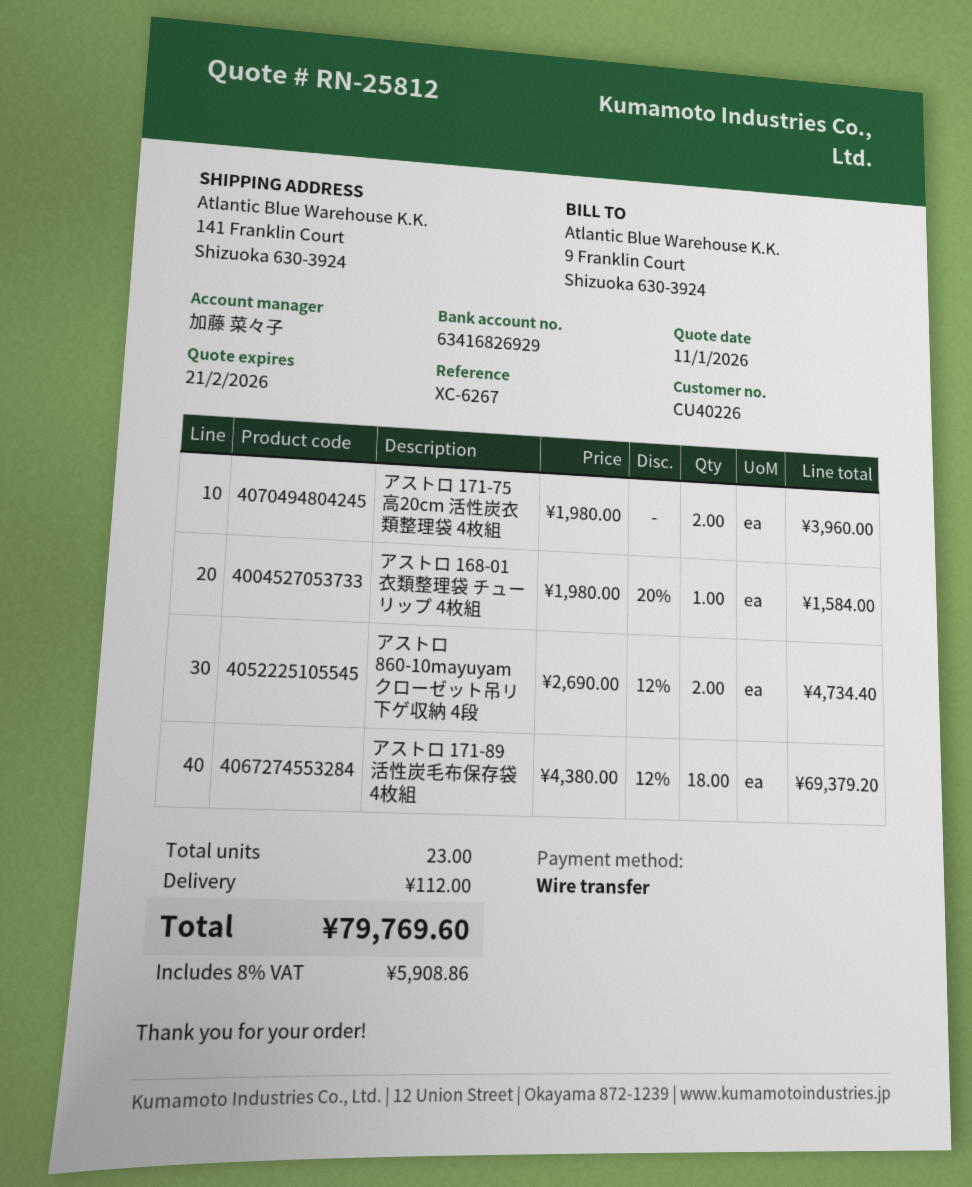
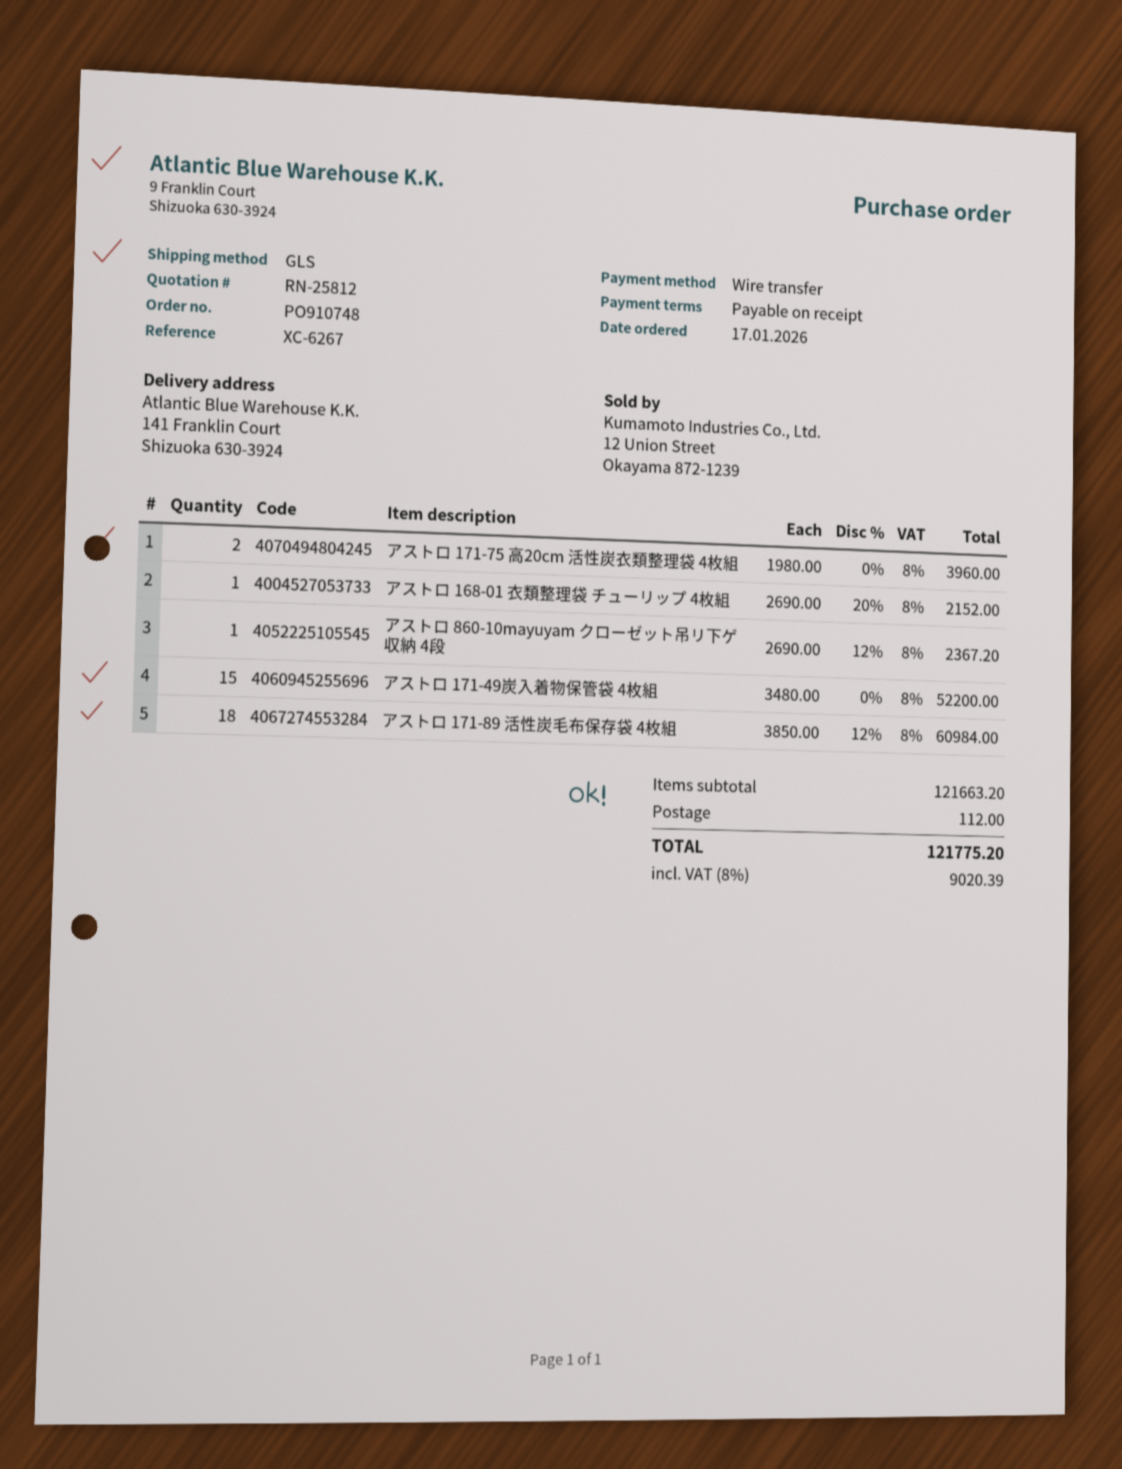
アストロ 168-01 衣類整理袋 チューリップ 4枚組: 1 x 1980.00 - 20% = 1584.00 -> 1 x 2690.00 - 20% = 2152.00
アストロ 860-10mayuyam クローゼット吊リ下ゲ収納 4段: 2 x 2690.00 - 12% = 4734.40 -> 1 x 2690.00 - 12% = 2367.20
アストロ 171-89 活性炭毛布保存袋 4枚組: 18 x 4380.00 - 12% = 69379.20 -> 18 x 3850.00 - 12% = 60984.00
アストロ 171-49炭入着物保管袋 4枚組: none -> 15 x 3480.00 = 52200.00
tax: 8% = 5908.86 -> 8% = 9020.39
total: 79769.60 -> 121775.20

